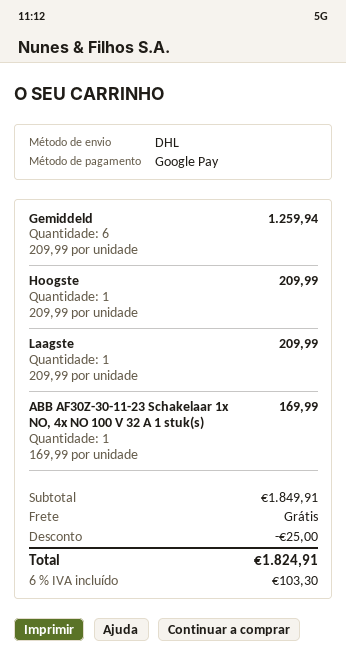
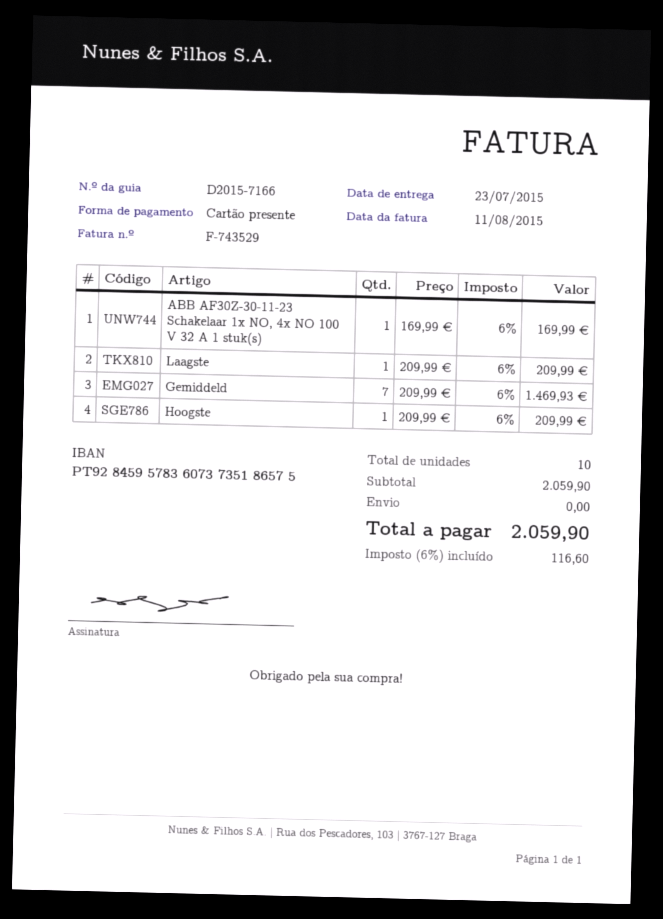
payment method: Google Pay -> gift card
Gemiddeld: 6 x 209.99 = 1259.94 -> 7 x 209.99 = 1469.93
subtotal: 1849.91 -> 2059.90
discount: 25.00 -> none
tax: 6% = 103.30 -> 6% = 116.60
total: 1824.91 -> 2059.90

